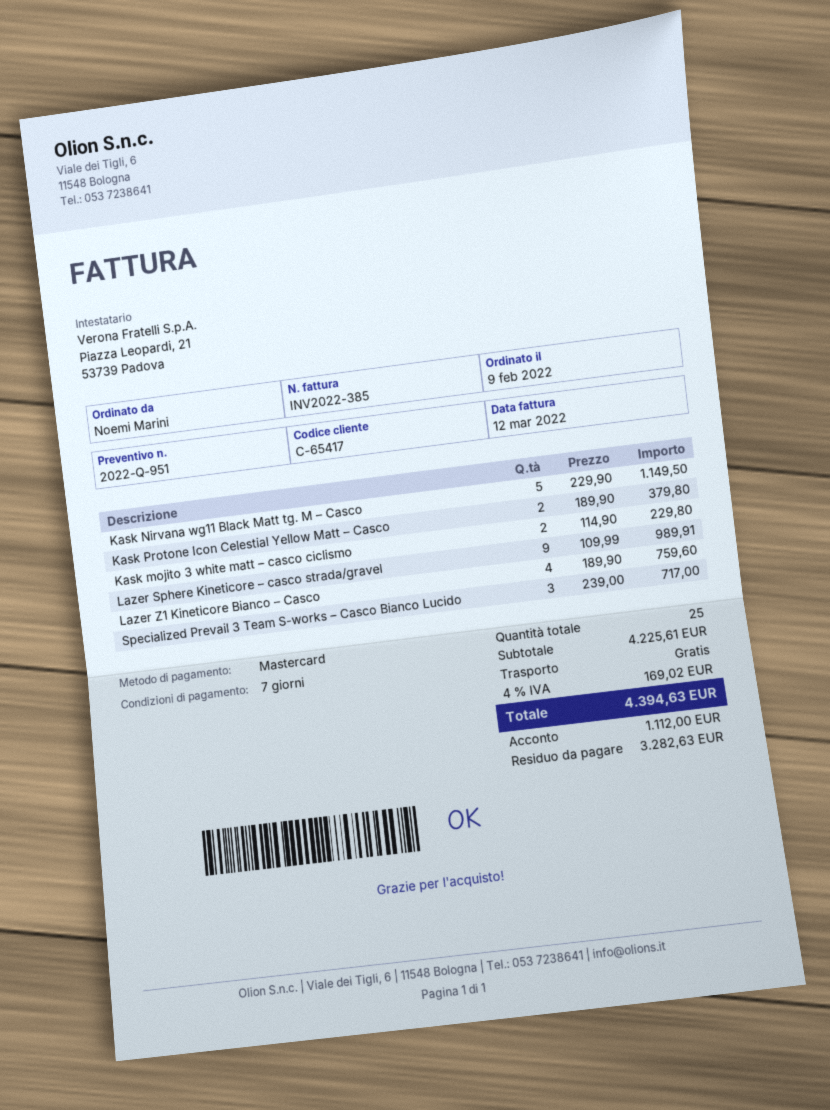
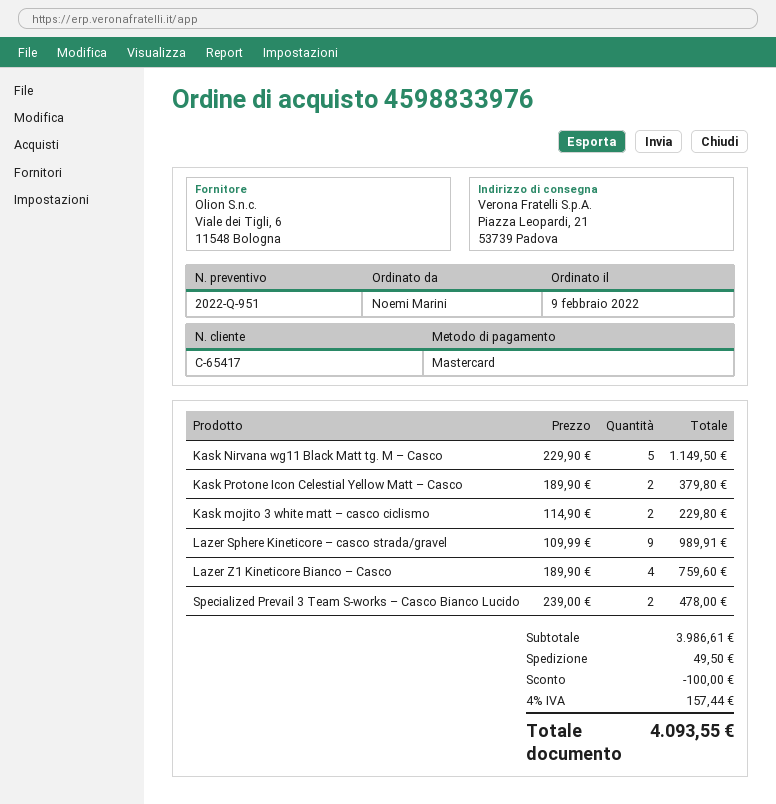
Specialized Prevail 3 Team S-works – Casco Bianco Lucido: 3 x 239.00 = 717.00 -> 2 x 239.00 = 478.00
subtotal: 4225.61 -> 3986.61
discount: none -> 100.00
shipping: 0.00 -> 49.50
tax: 4% = 169.02 -> 4% = 157.44
total: 4394.63 -> 4093.55

